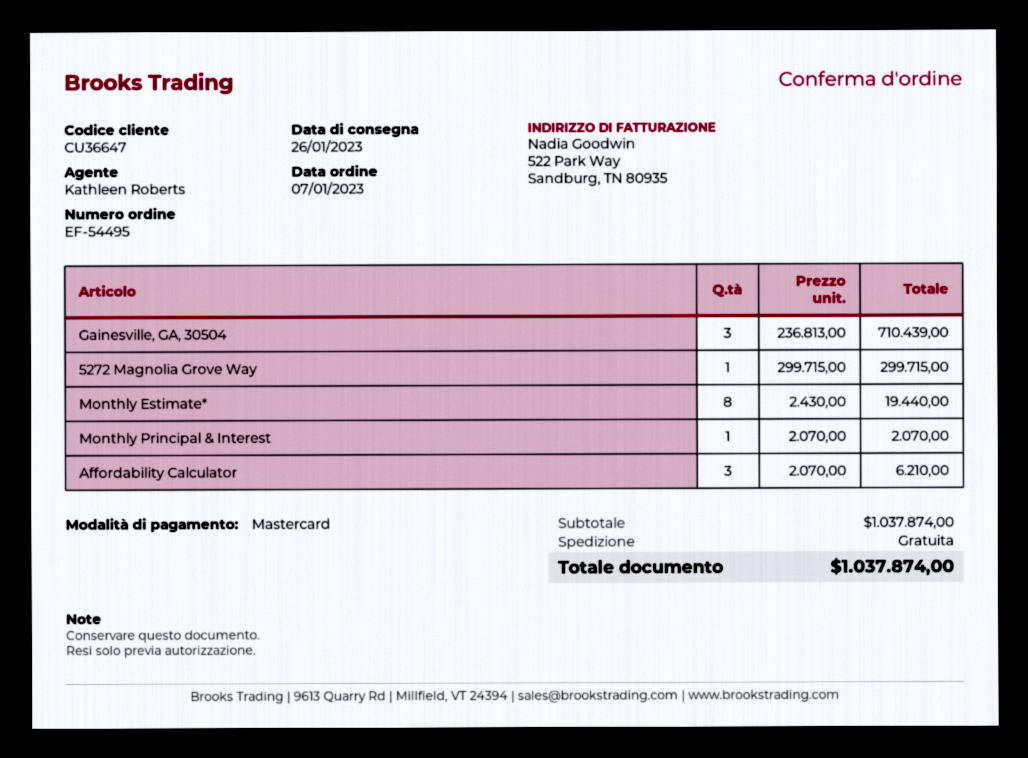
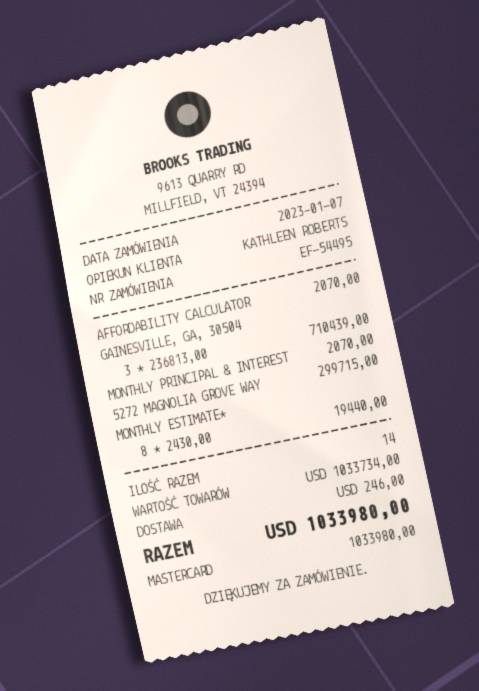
Affordability Calculator: 3 x 2070.00 = 6210.00 -> 1 x 2070.00 = 2070.00
subtotal: 1037874.00 -> 1033734.00
shipping: 0.00 -> 246.00
total: 1037874.00 -> 1033980.00

